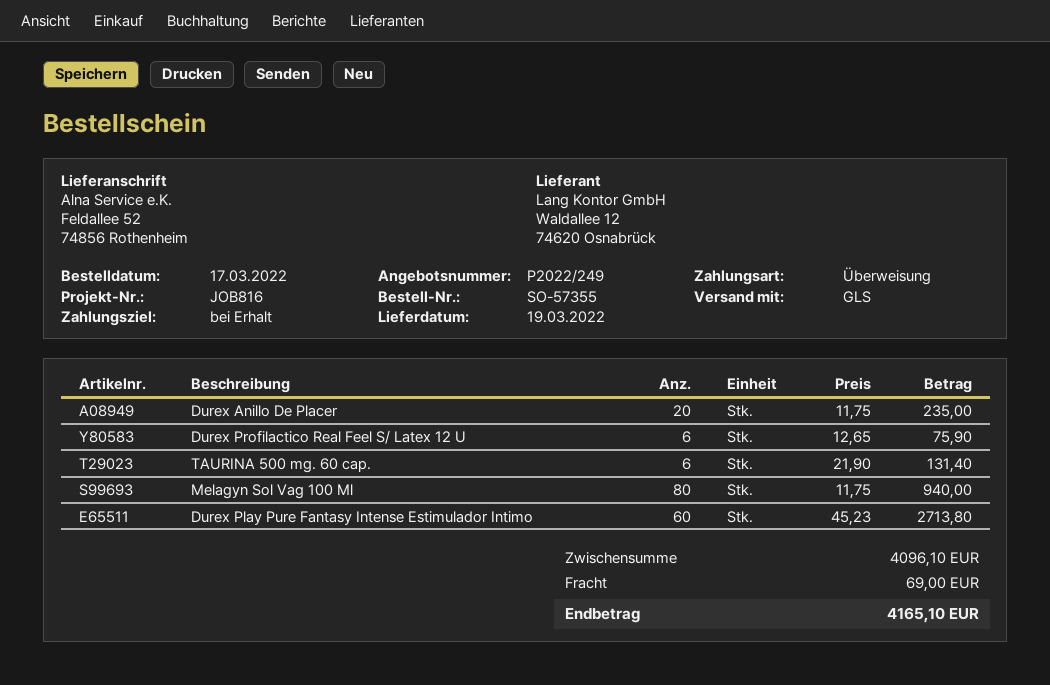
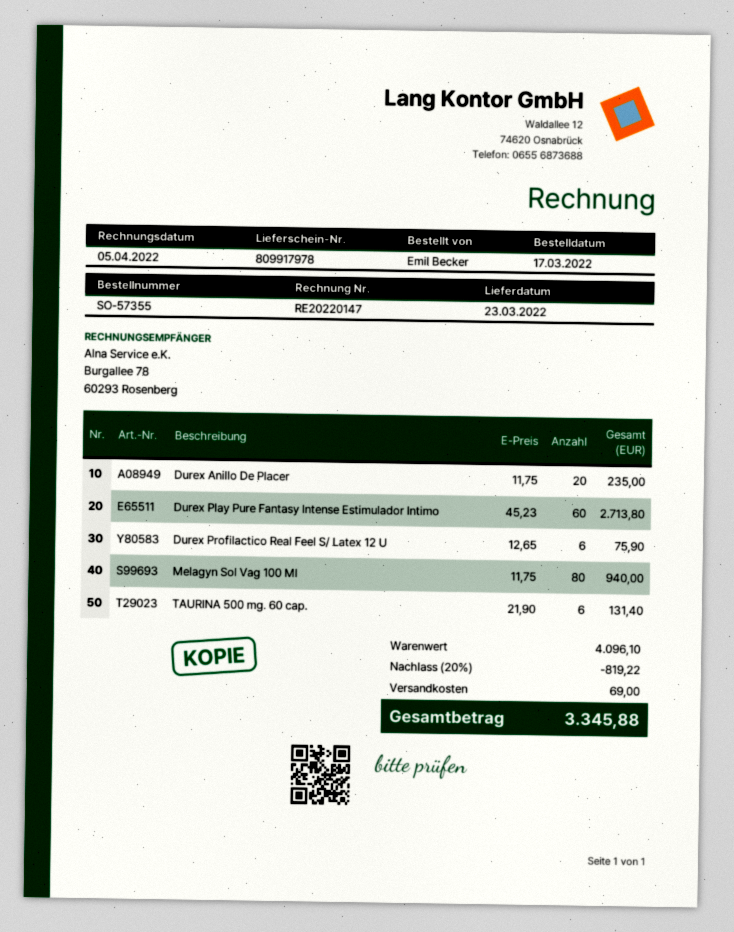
delivery date: 2022-03-19 -> 2022-03-23
discount: none -> 20% = 819.22
total: 4165.10 -> 3345.88

